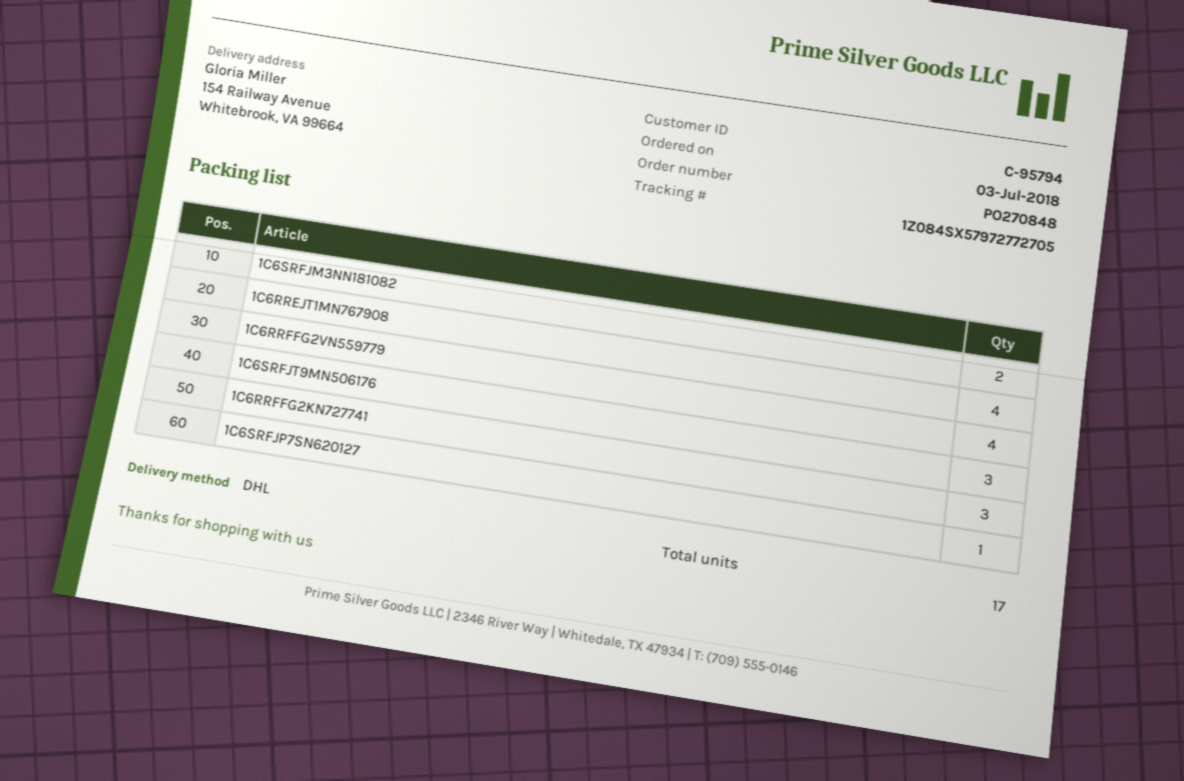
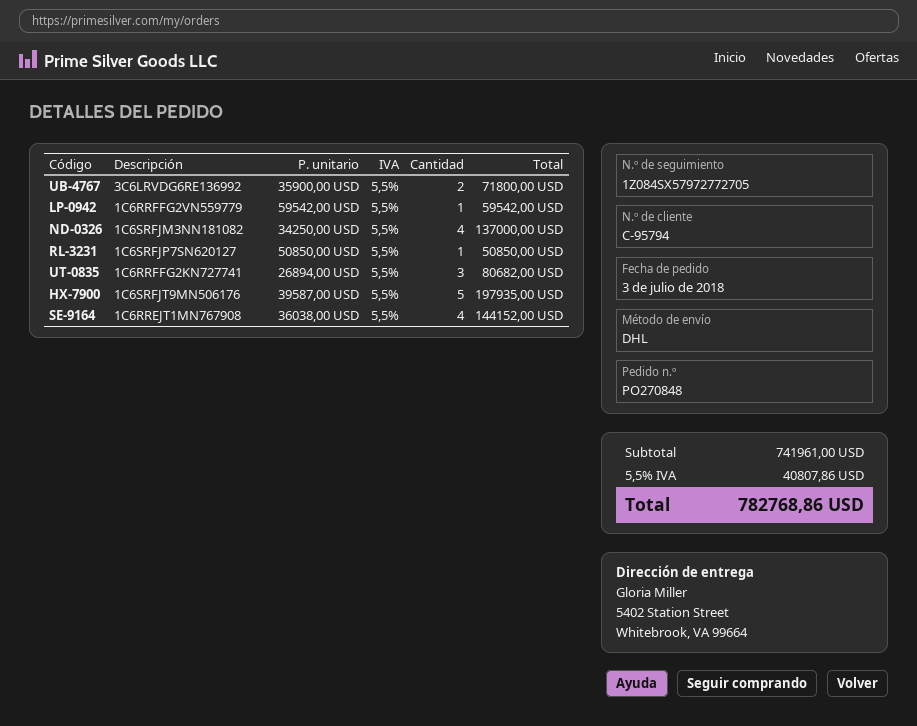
ship to: 154 Railway Avenue, Whitebrook, VA 99664 -> 5402 Station Street, Whitebrook, VA 99664
1C6SRFJM3NN181082: 2 -> 4
1C6RRFFG2VN559779: 4 -> 1
1C6SRFJT9MN506176: 3 -> 5
3C6LRVDG6RE136992: none -> 2

